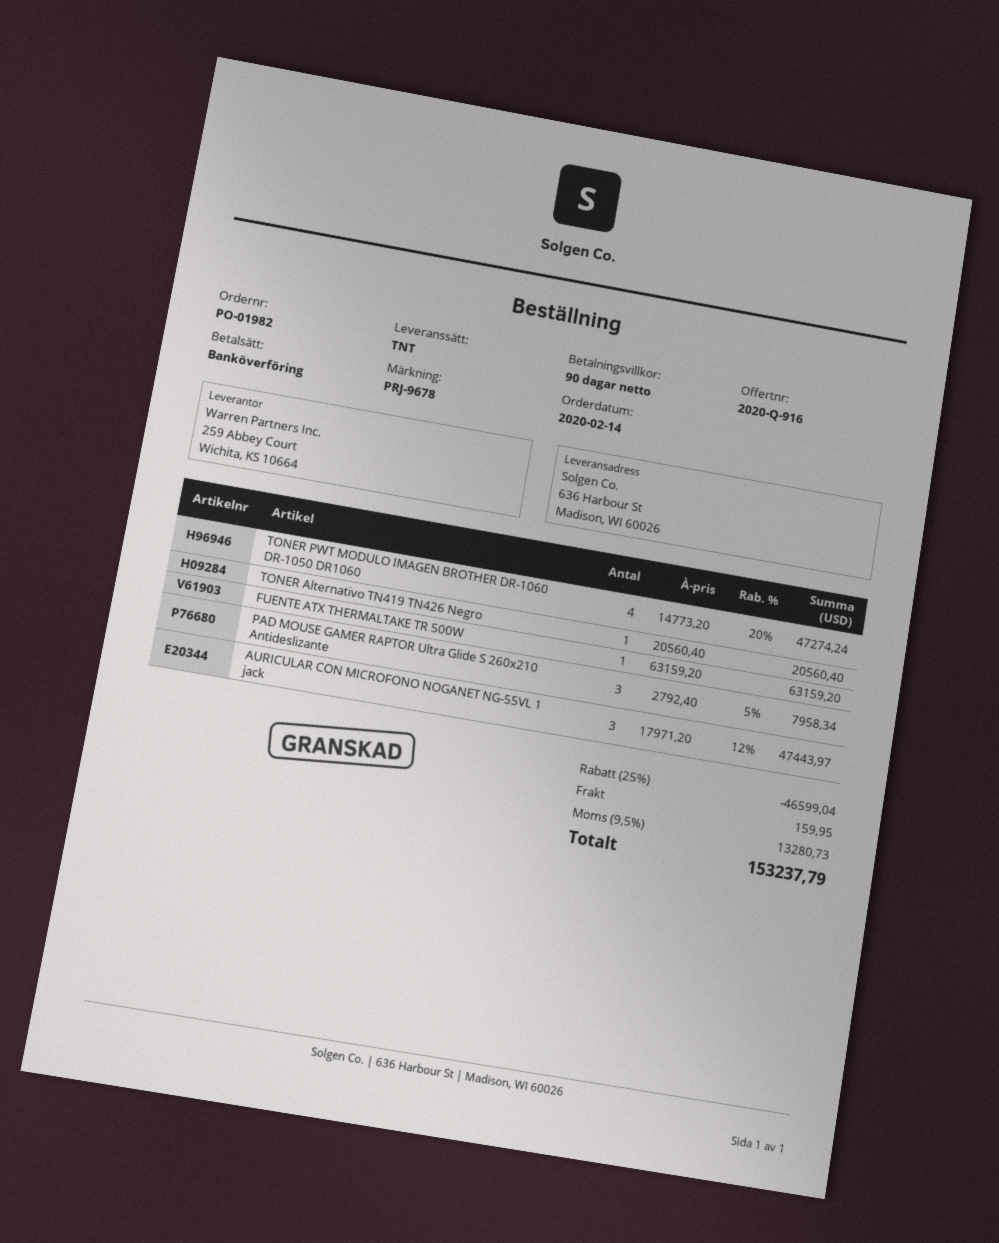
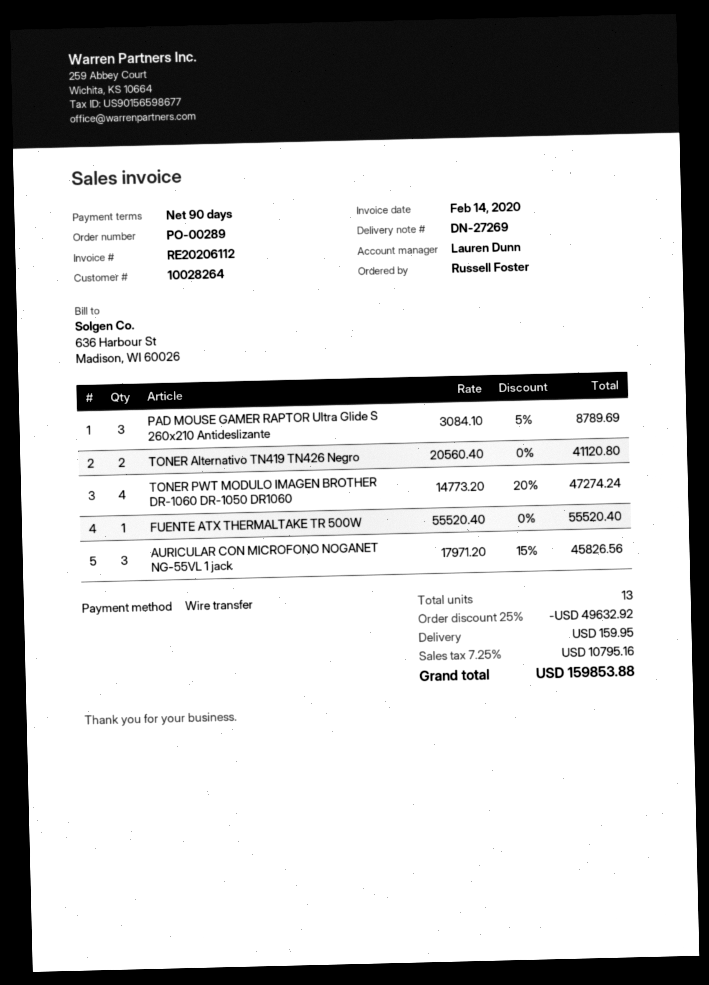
order number: PO-01982 -> PO-00289
TONER Alternativo TN419 TN426 Negro: 1 x 20560.40 = 20560.40 -> 2 x 20560.40 = 41120.80
FUENTE ATX THERMALTAKE TR 500W: 1 x 63159.20 = 63159.20 -> 1 x 55520.40 = 55520.40
PAD MOUSE GAMER RAPTOR Ultra Glide S 260x210 Antideslizante: 3 x 2792.40 - 5% = 7958.34 -> 3 x 3084.10 - 5% = 8789.69
AURICULAR CON MICROFONO NOGANET NG-55VL 1 jack: 3 x 17971.20 - 12% = 47443.97 -> 3 x 17971.20 - 15% = 45826.56
discount: 25% = 46599.04 -> 25% = 49632.92
tax: 9.5% = 13280.73 -> 7.25% = 10795.16
total: 153237.79 -> 159853.88

